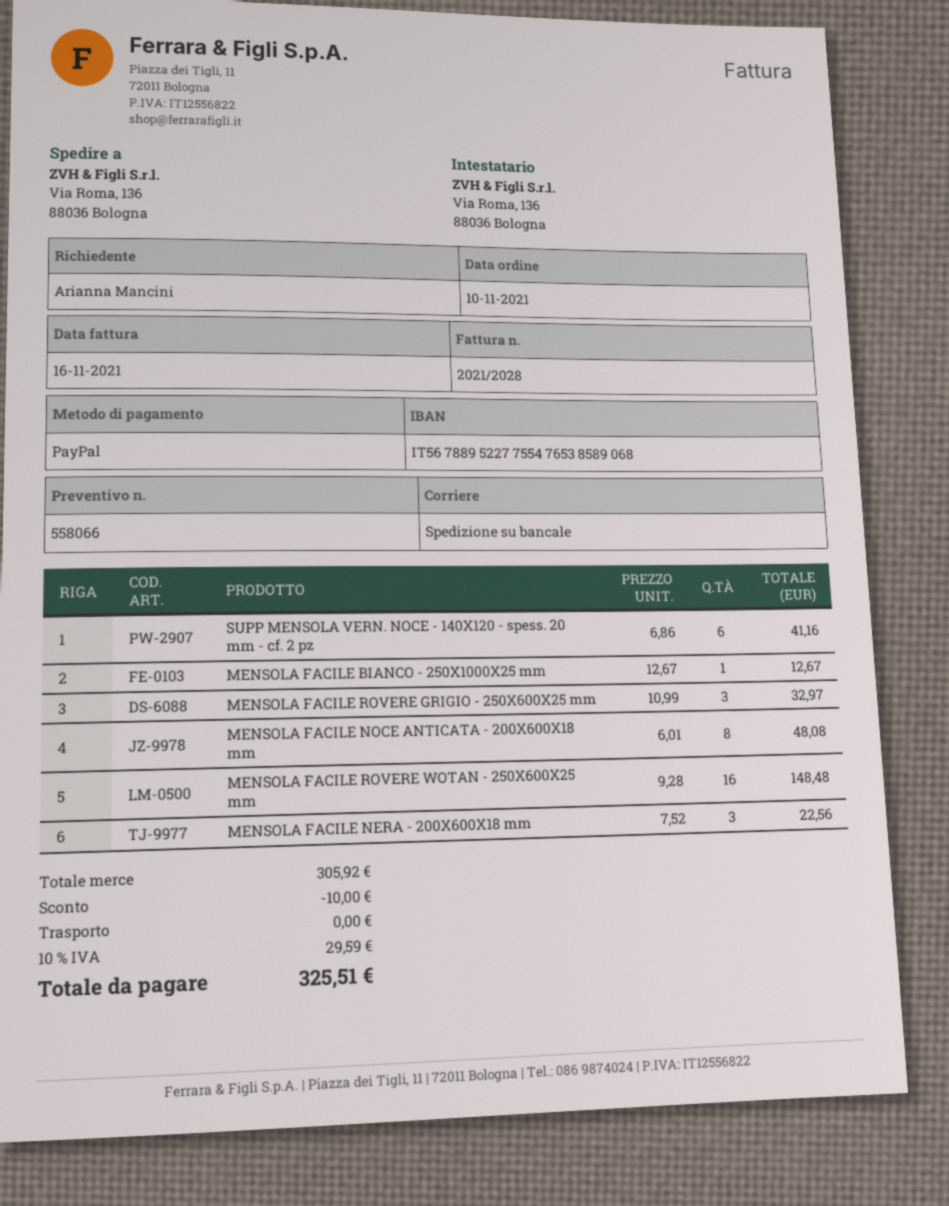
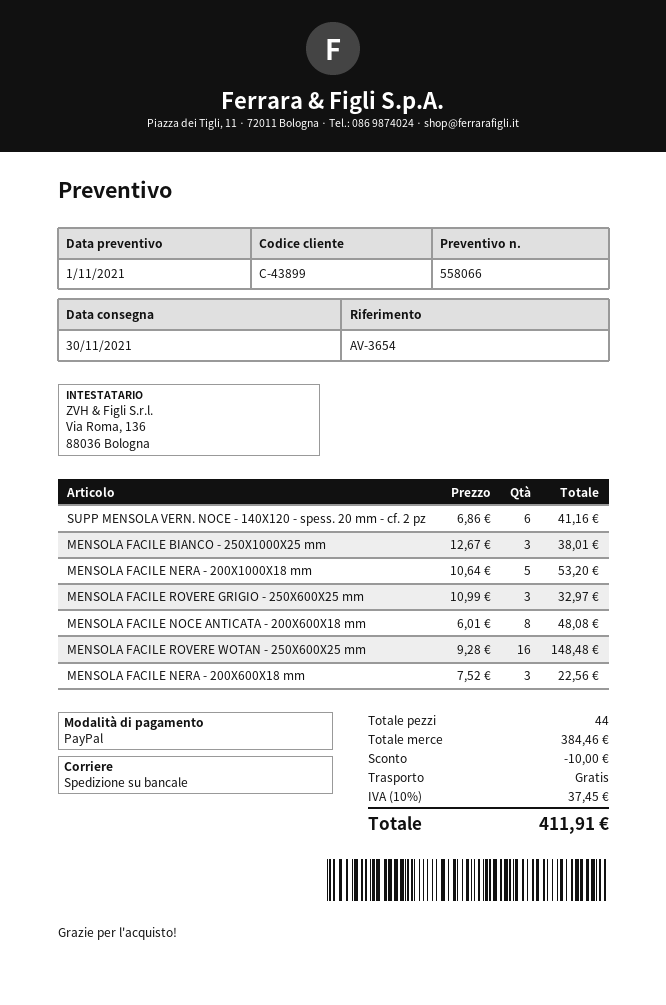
MENSOLA FACILE BIANCO - 250X1000X25 mm: 1 x 12.67 = 12.67 -> 3 x 12.67 = 38.01
MENSOLA FACILE NERA - 200X1000X18 mm: none -> 5 x 10.64 = 53.20
subtotal: 305.92 -> 384.46
tax: 10% = 29.59 -> 10% = 37.45
total: 325.51 -> 411.91

